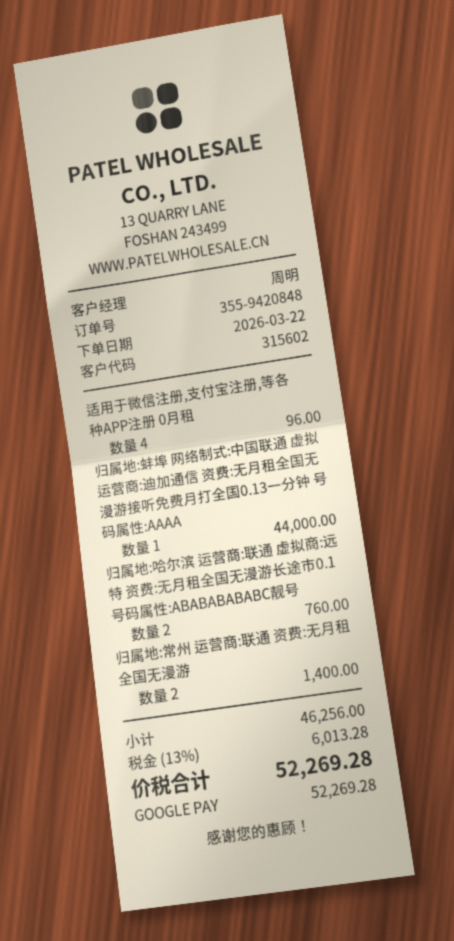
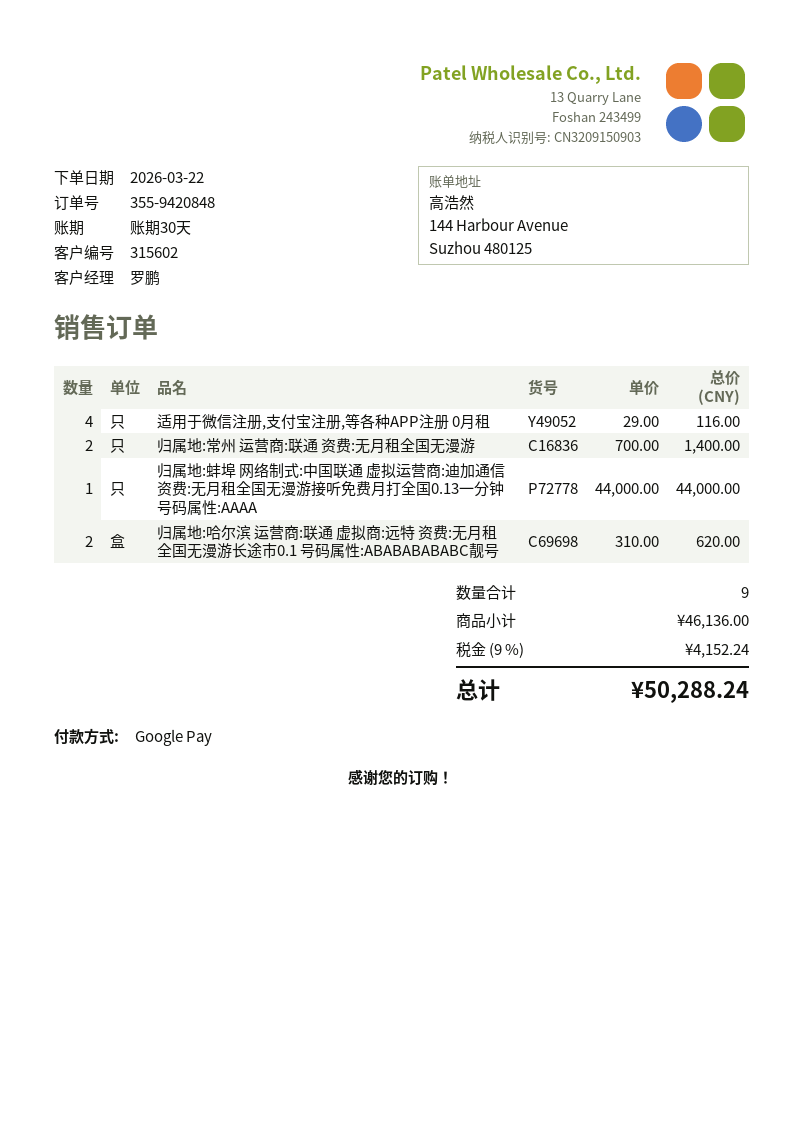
sales rep: 周明 -> 罗鹏
适用于微信注册,支付宝注册,等各种APP注册 0月租: 4 for 96.00 -> 4 for 116.00
归属地:哈尔滨 运营商:联通 虚拟商:远特 资费:无月租全国无漫游长途市0.1 号码属性:ABABABABABC靓号: 2 for 760.00 -> 2 for 620.00
subtotal: 46256.00 -> 46136.00
tax: 13% = 6013.28 -> 9% = 4152.24
total: 52269.28 -> 50288.24

